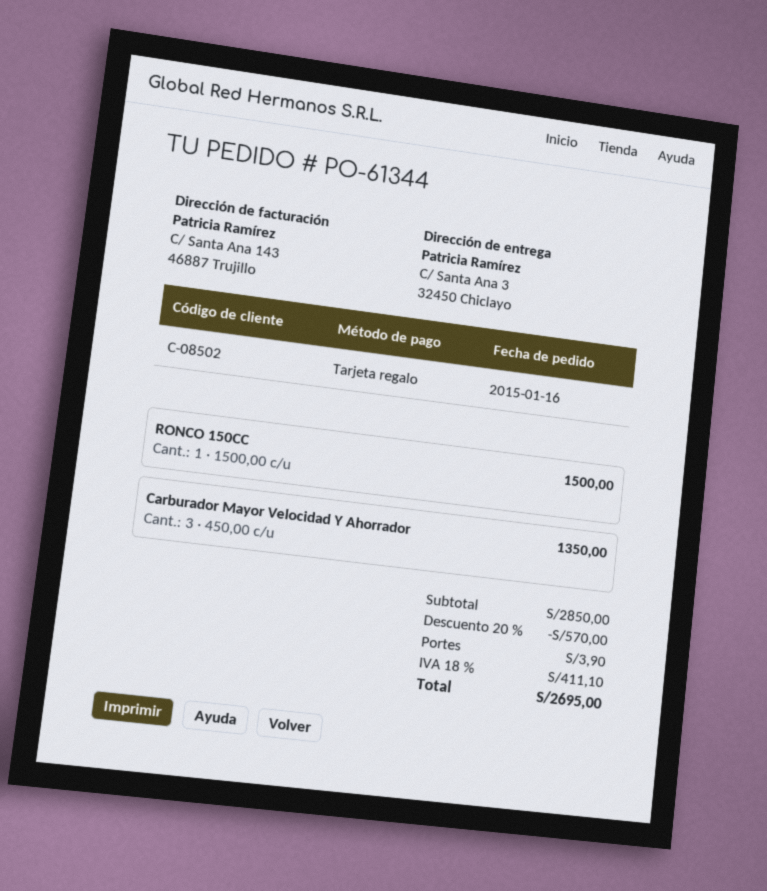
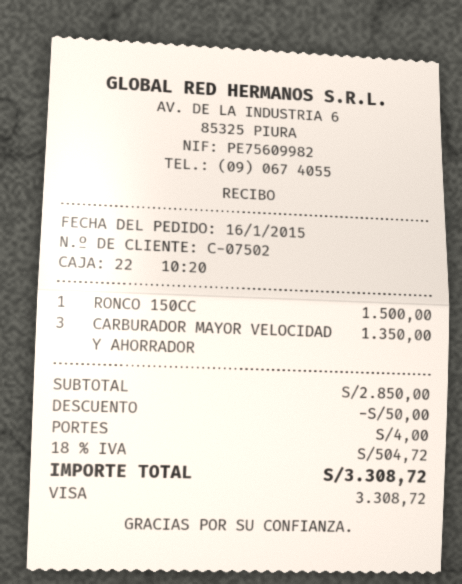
customer number: C-08502 -> C-07502
payment method: gift card -> Visa
discount: 570.00 -> 50.00
shipping: 3.90 -> 4.00
tax: 18% = 411.10 -> 18% = 504.72
total: 2695.00 -> 3308.72

